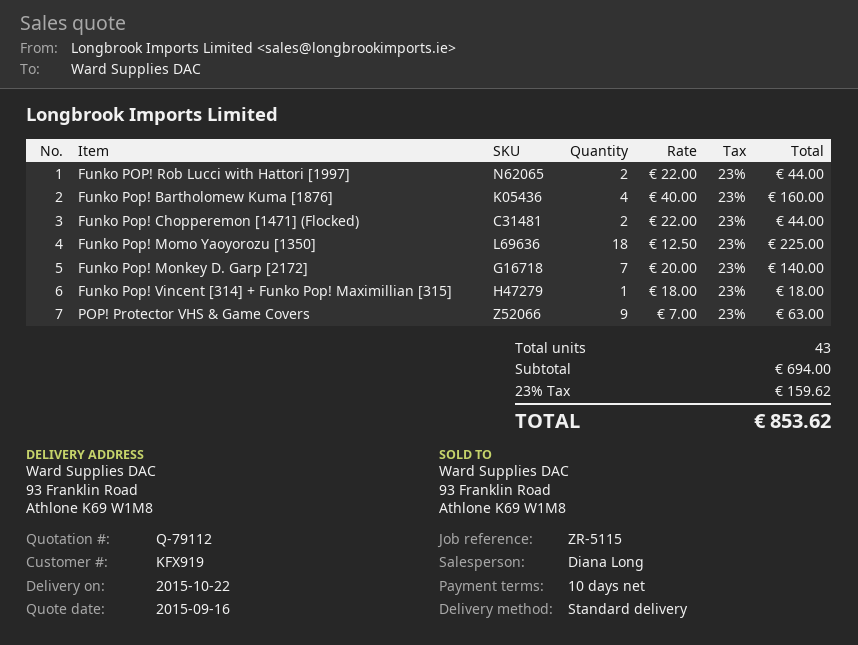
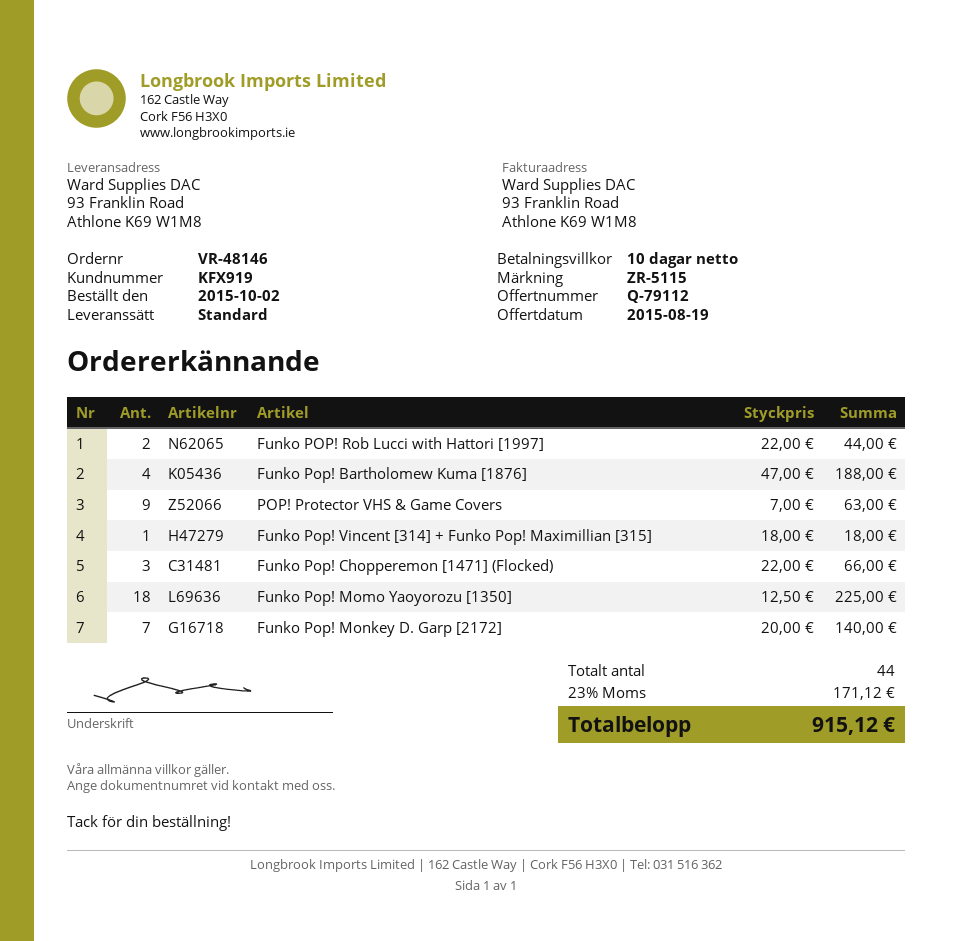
quote date: 2015-09-16 -> 2015-08-19
Funko Pop! Bartholomew Kuma [1876]: 4 x 40.00 = 160.00 -> 4 x 47.00 = 188.00
Funko Pop! Chopperemon [1471] (Flocked): 2 x 22.00 = 44.00 -> 3 x 22.00 = 66.00
total quantity: 43 -> 44
tax: 23% = 159.62 -> 23% = 171.12
total: 853.62 -> 915.12

